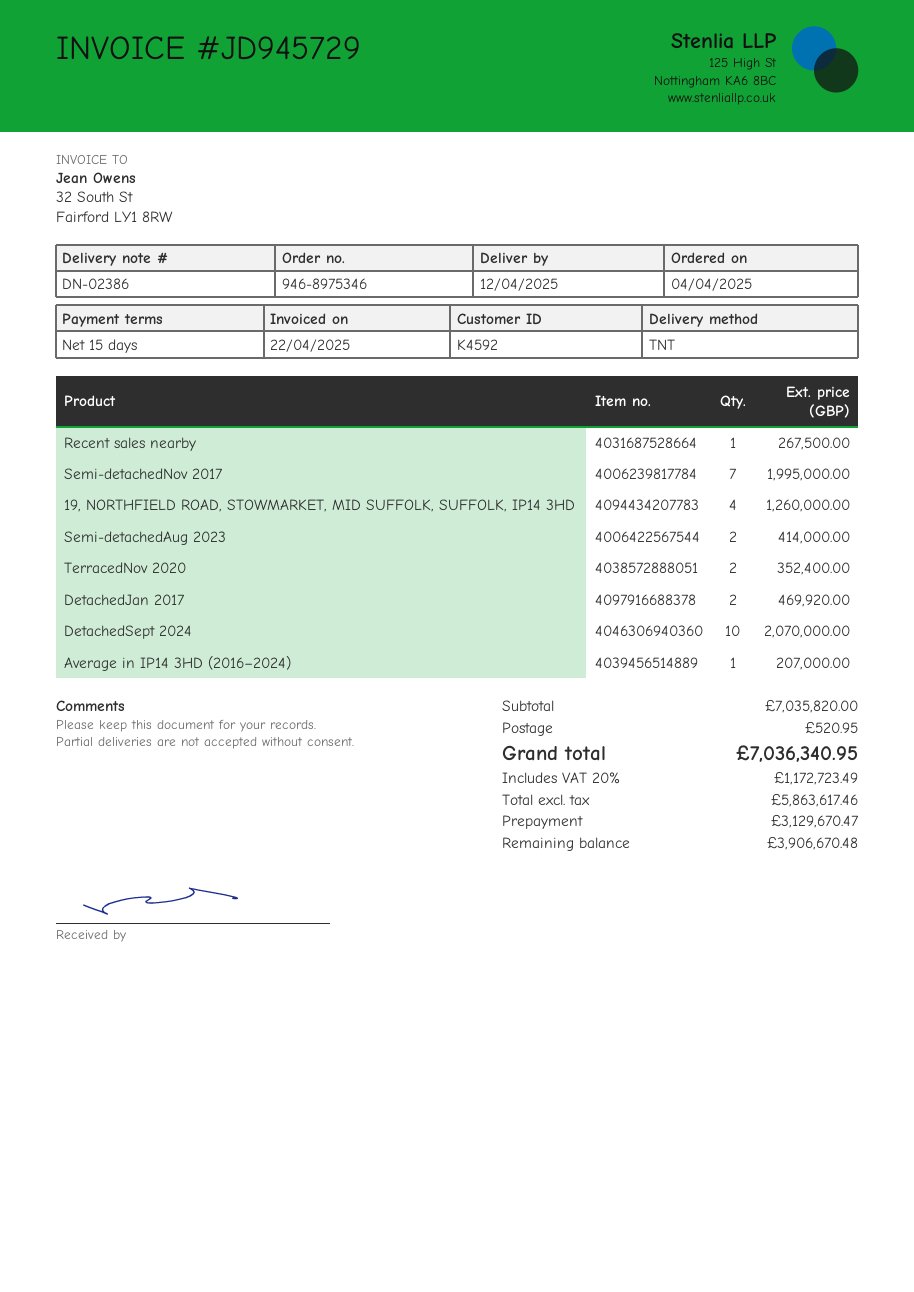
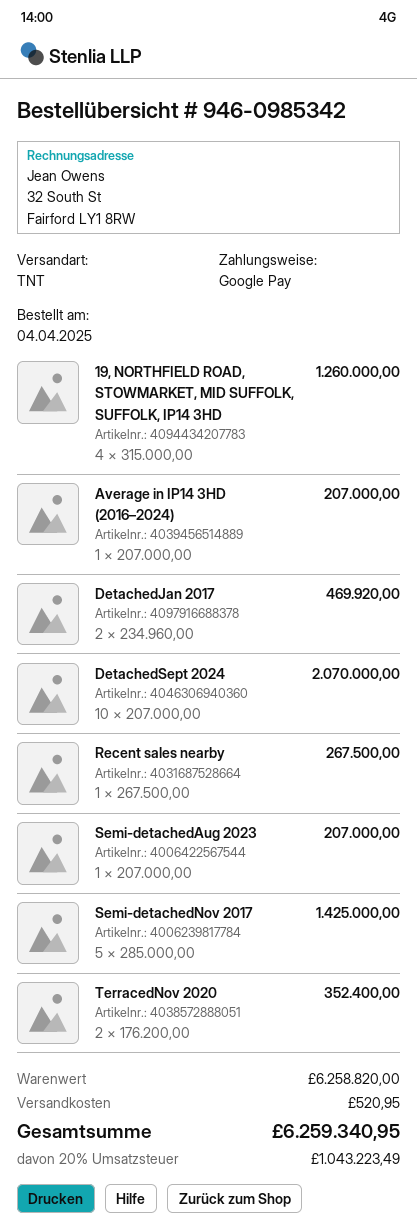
order number: 946-8975346 -> 946-0985342
Semi-detachedNov 2017: 7 for 1995000.00 -> 5 for 1425000.00
Semi-detachedAug 2023: 2 for 414000.00 -> 1 for 207000.00
subtotal: 7035820.00 -> 6258820.00
tax: 20% = 1172723.49 -> 20% = 1043223.49
total: 7036340.95 -> 6259340.95

